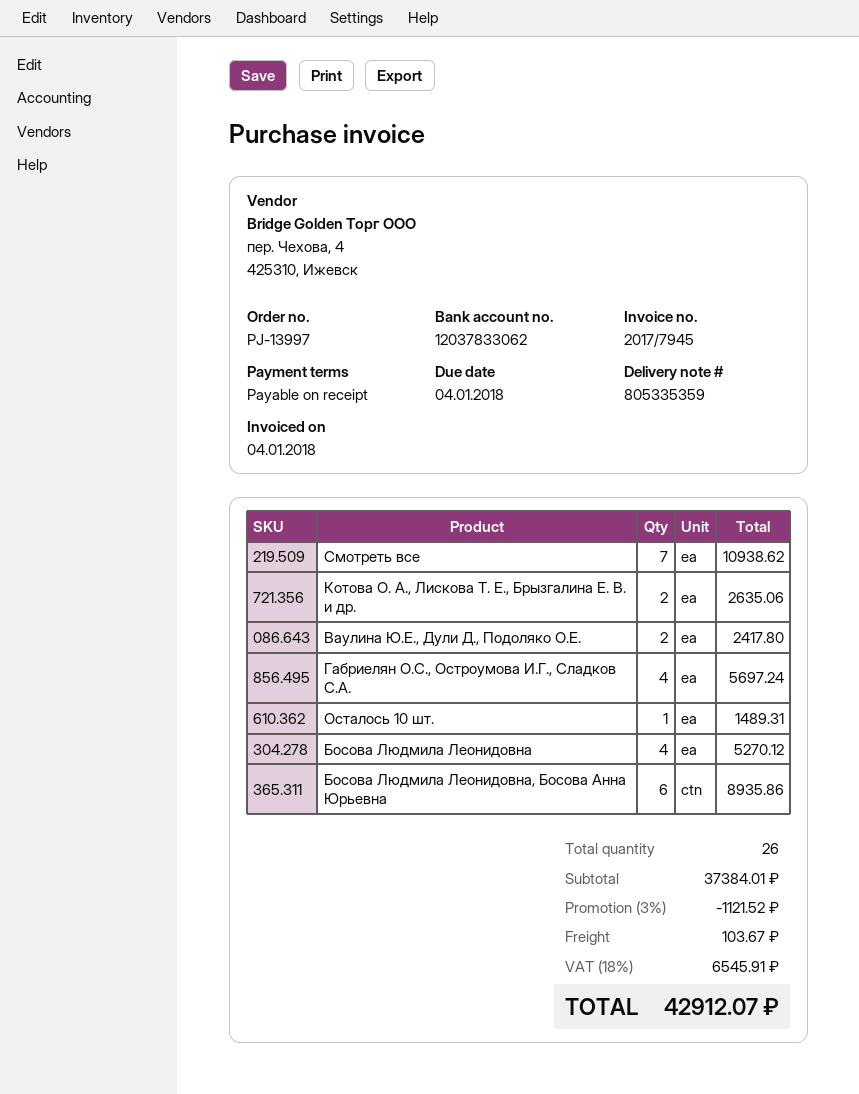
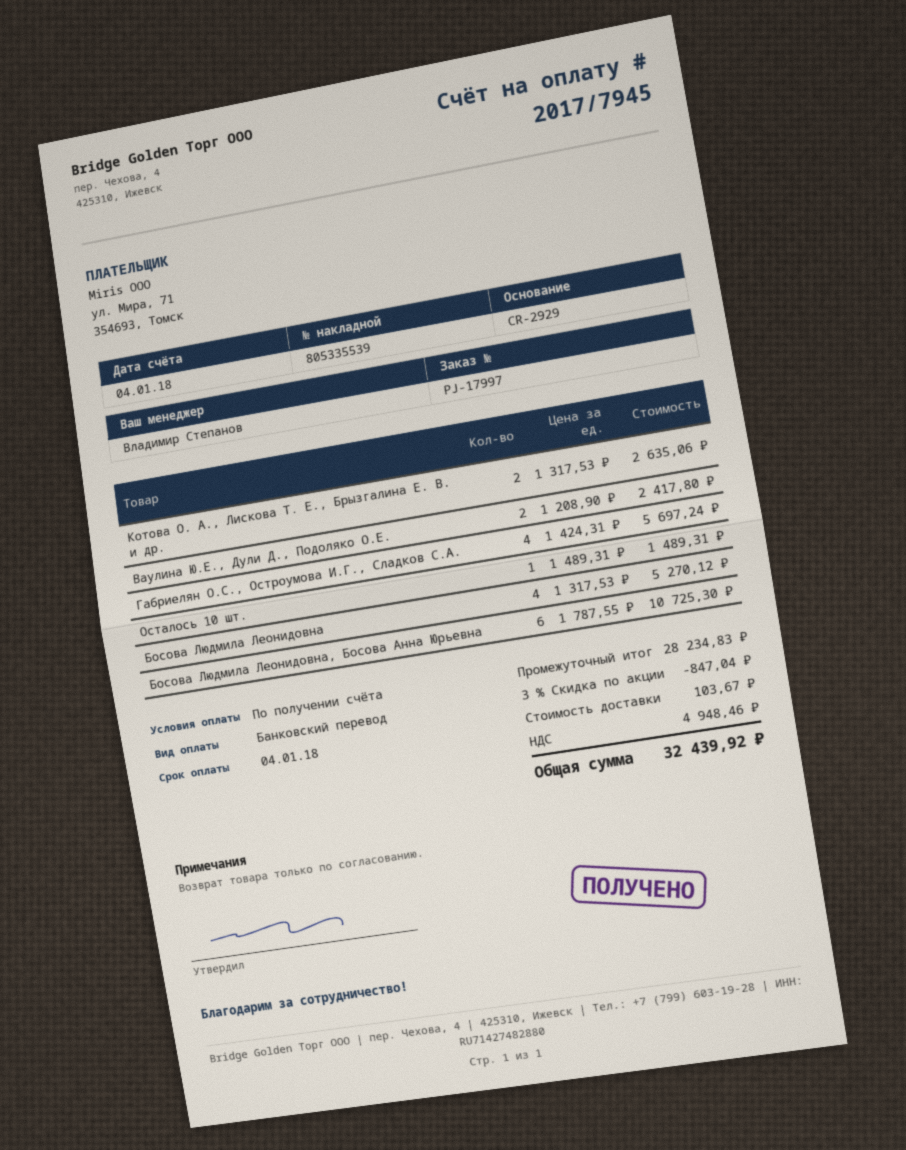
order number: PJ-13997 -> PJ-17997
delivery note number: 805335359 -> 805335539
Смотреть все: 7 for 10938.62 -> none
Босова Людмила Леонидовна, Босова Анна Юрьевна: 6 for 8935.86 -> 6 for 10725.30
subtotal: 37384.01 -> 28234.83
discount: 3% = 1121.52 -> 3% = 847.04
tax: 6545.91 -> 4948.46
total: 42912.07 -> 32439.92

